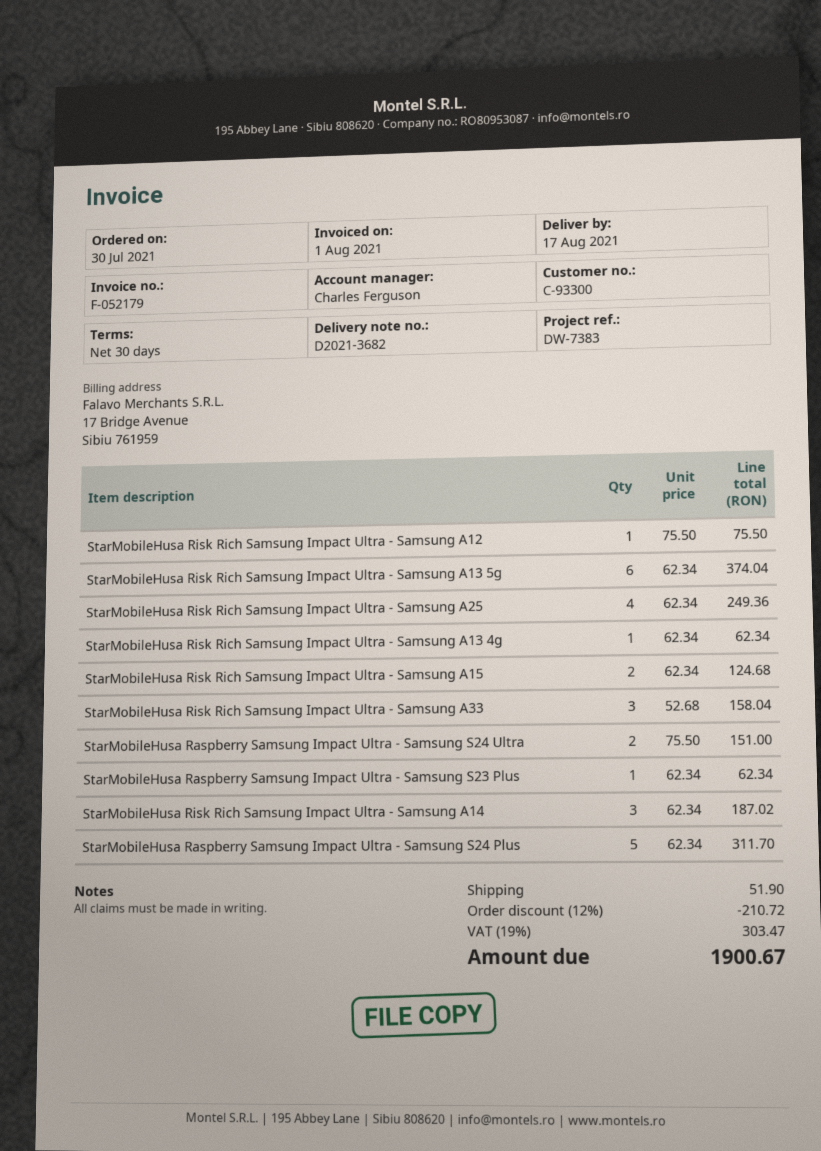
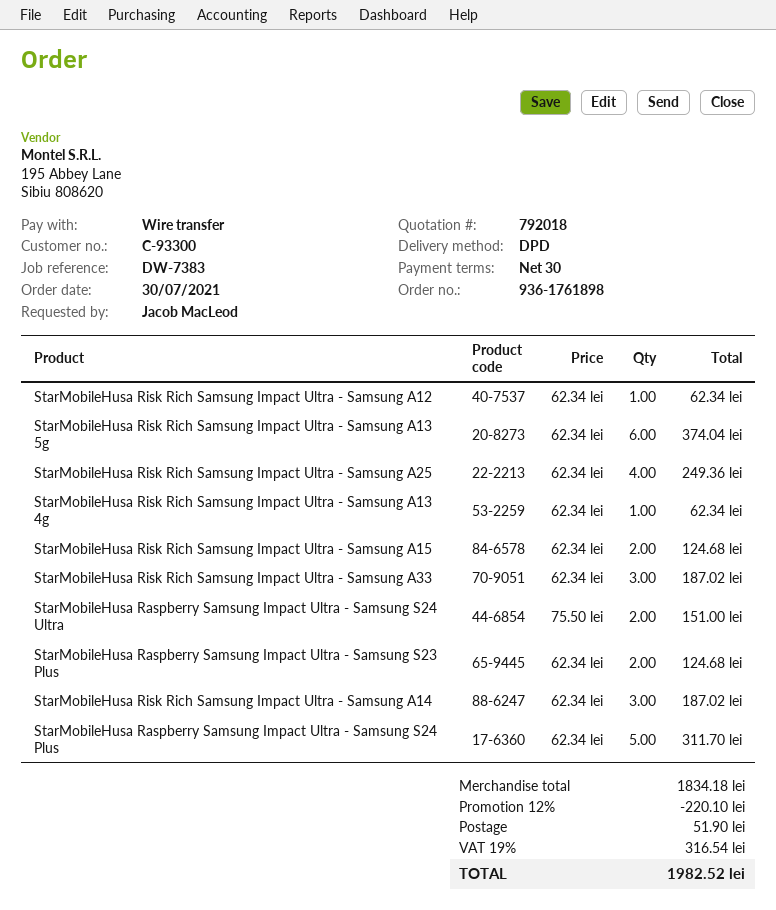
StarMobileHusa Risk Rich Samsung Impact Ultra - Samsung A12: 1 x 75.50 = 75.50 -> 1 x 62.34 = 62.34
StarMobileHusa Risk Rich Samsung Impact Ultra - Samsung A33: 3 x 52.68 = 158.04 -> 3 x 62.34 = 187.02
StarMobileHusa Raspberry Samsung Impact Ultra - Samsung S23 Plus: 1 x 62.34 = 62.34 -> 2 x 62.34 = 124.68
discount: 12% = 210.72 -> 12% = 220.10
tax: 19% = 303.47 -> 19% = 316.54
total: 1900.67 -> 1982.52

